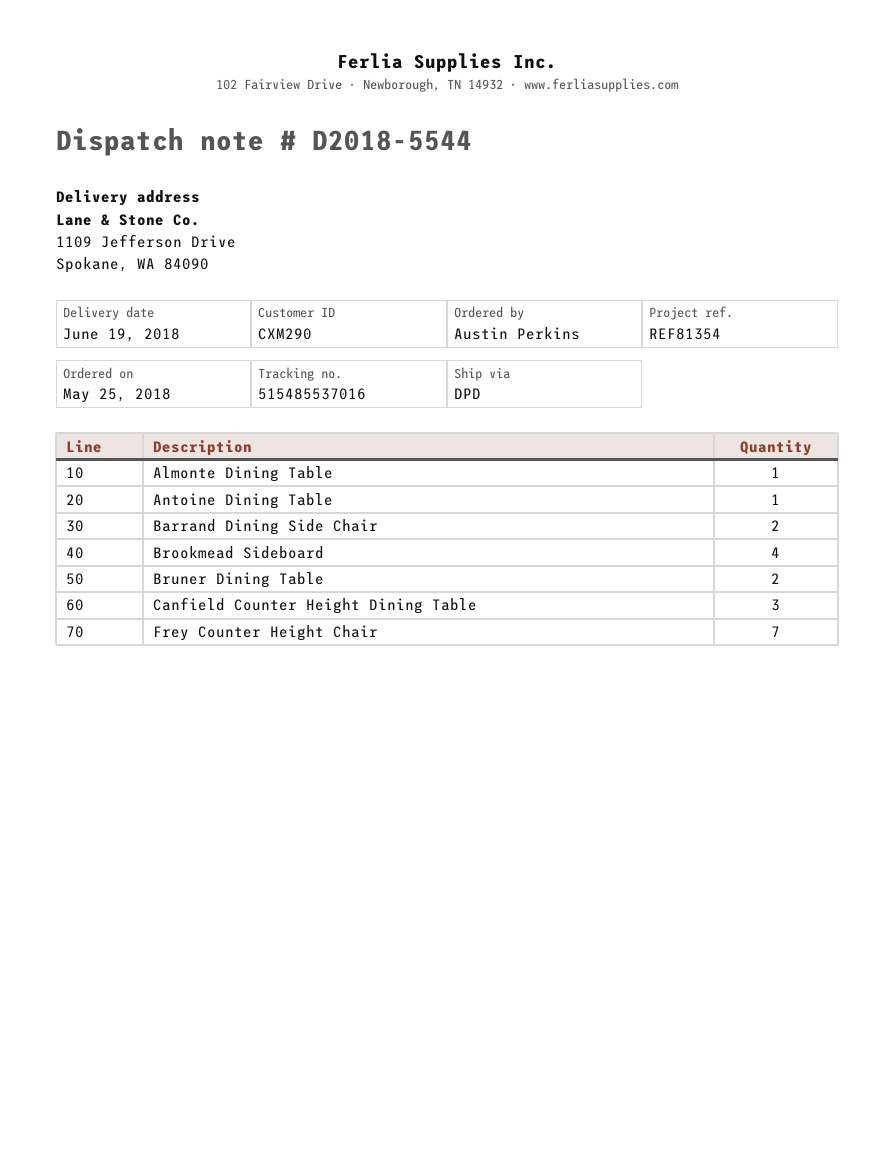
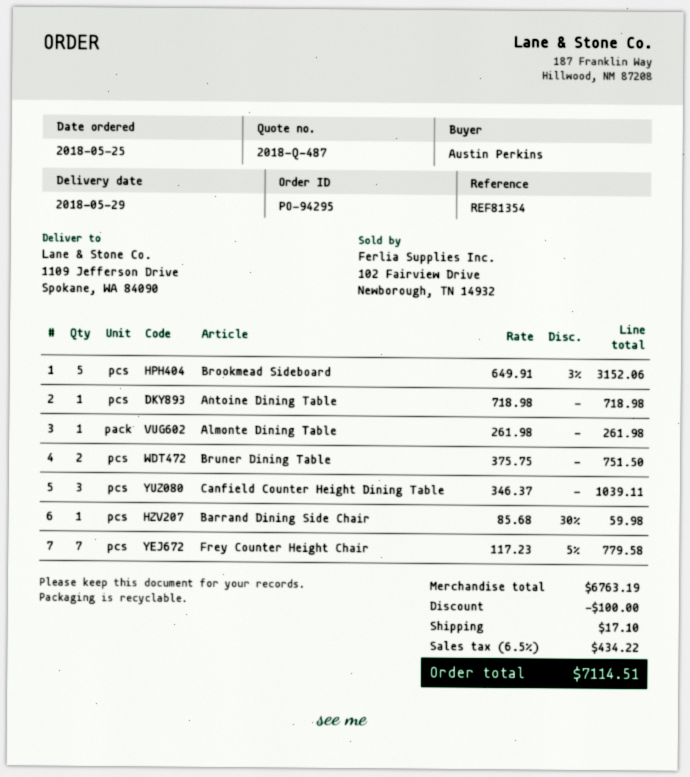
delivery date: 2018-06-19 -> 2018-05-29
Barrand Dining Side Chair: 2 -> 1
Brookmead Sideboard: 4 -> 5

